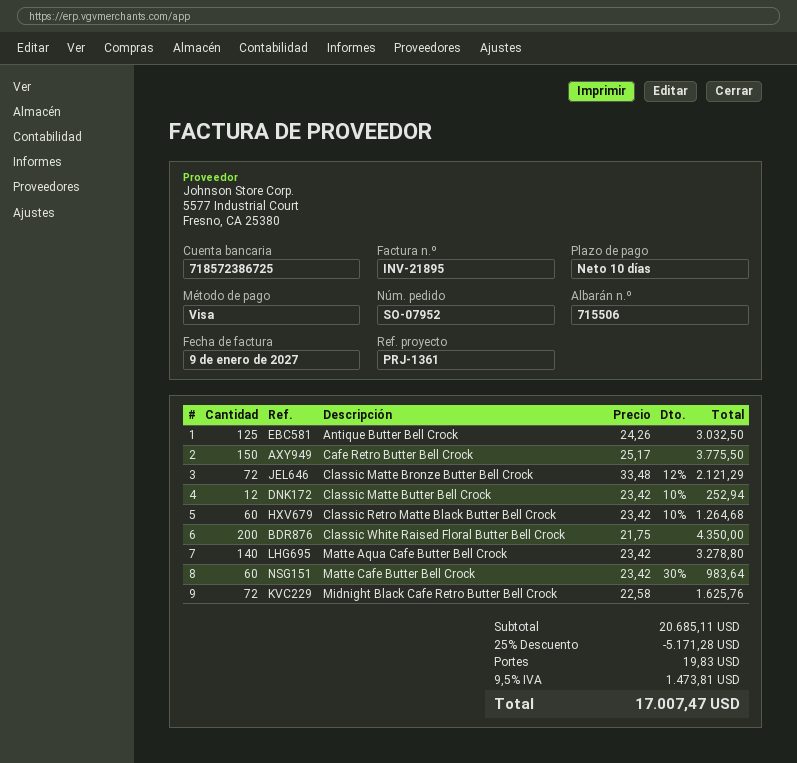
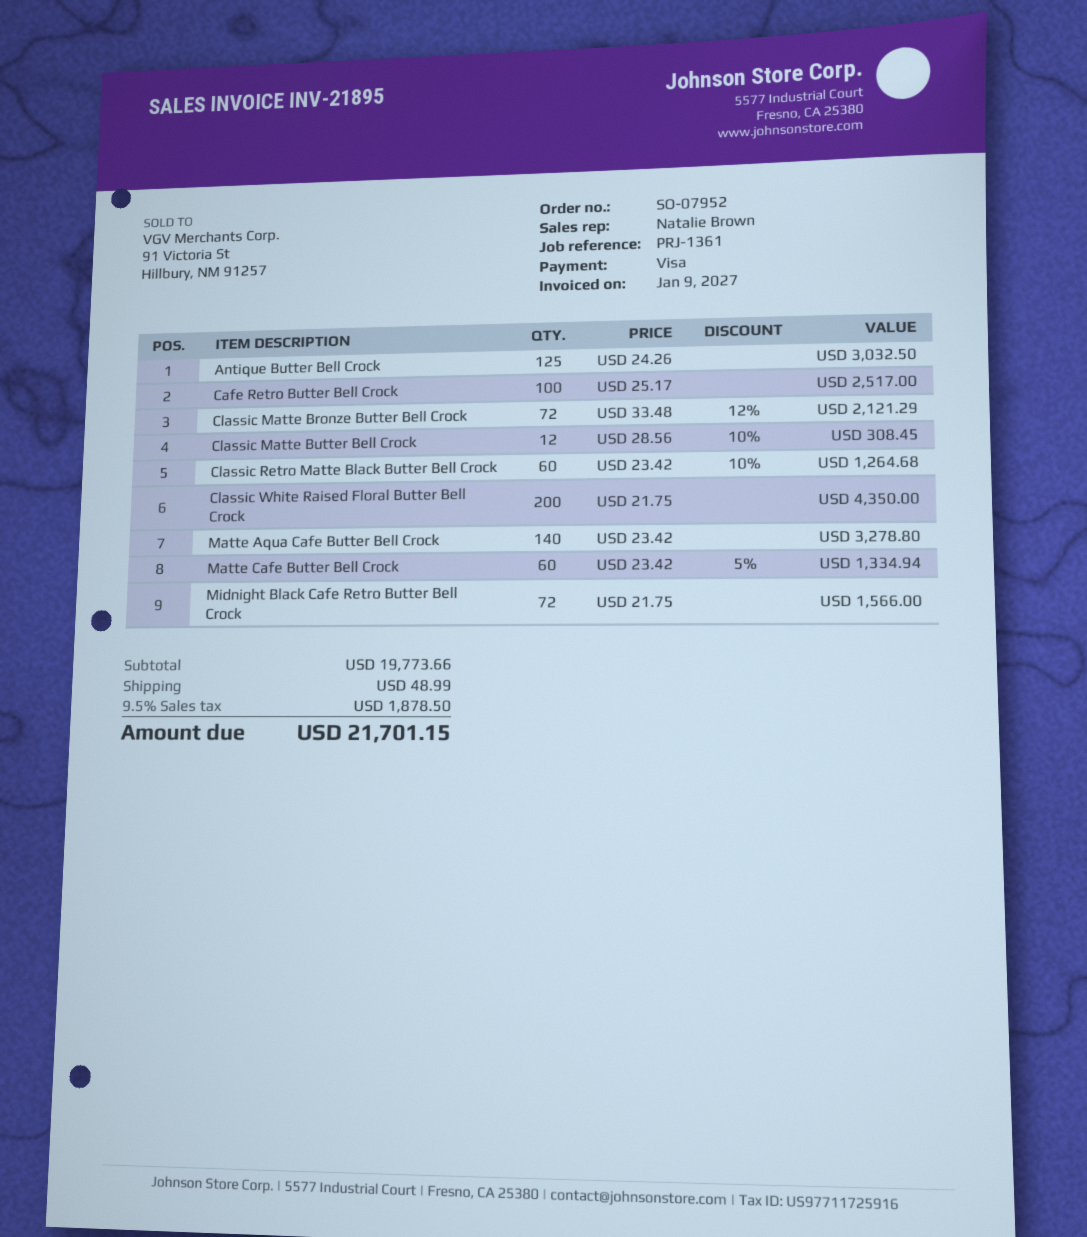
Cafe Retro Butter Bell Crock: 150 x 25.17 = 3775.50 -> 100 x 25.17 = 2517.00
Classic Matte Butter Bell Crock: 12 x 23.42 - 10% = 252.94 -> 12 x 28.56 - 10% = 308.45
Matte Cafe Butter Bell Crock: 60 x 23.42 - 30% = 983.64 -> 60 x 23.42 - 5% = 1334.94
Midnight Black Cafe Retro Butter Bell Crock: 72 x 22.58 = 1625.76 -> 72 x 21.75 = 1566.00
subtotal: 20685.11 -> 19773.66
discount: 25% = 5171.28 -> none
shipping: 19.83 -> 48.99
tax: 9.5% = 1473.81 -> 9.5% = 1878.50
total: 17007.47 -> 21701.15

